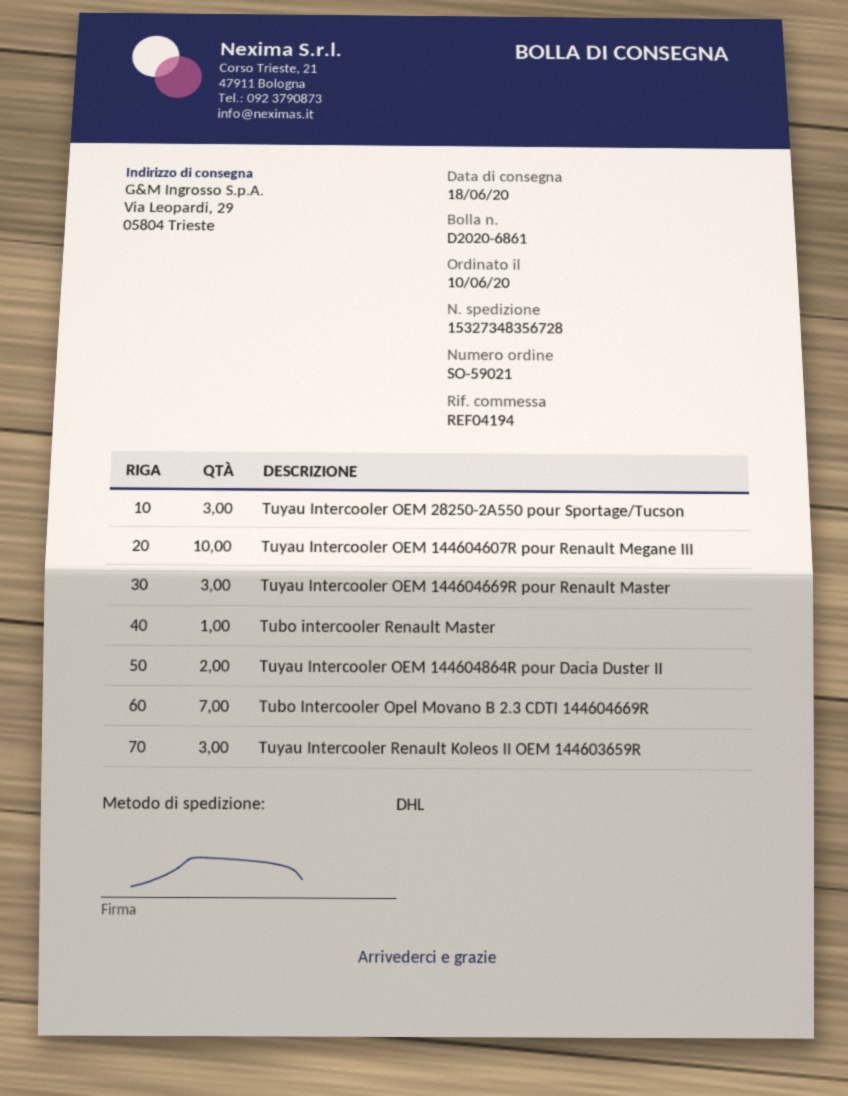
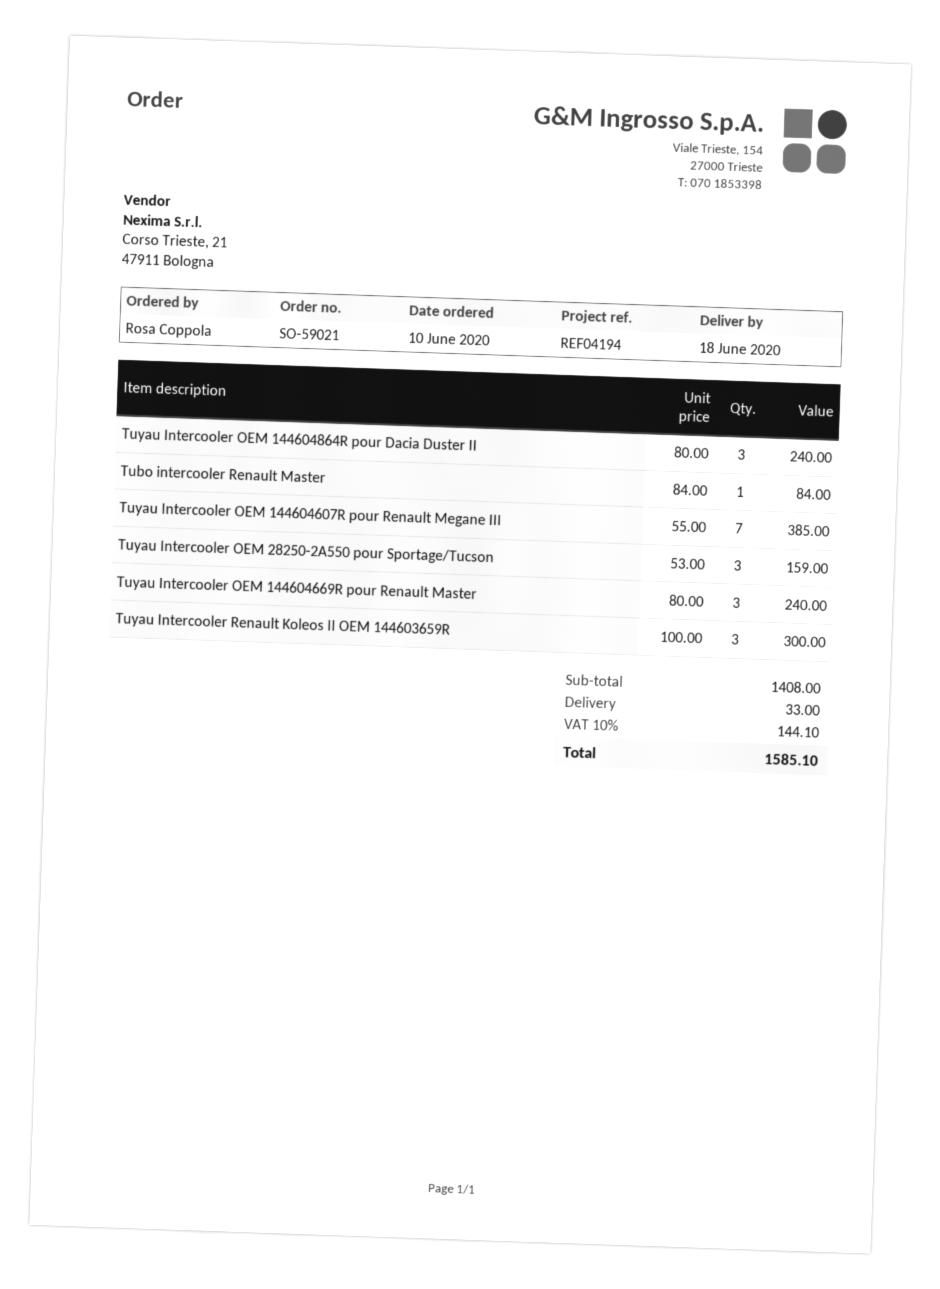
Tuyau Intercooler OEM 144604607R pour Renault Megane III: 10 -> 7
Tuyau Intercooler OEM 144604864R pour Dacia Duster II: 2 -> 3
Tubo Intercooler Opel Movano B 2.3 CDTI 144604669R: 7 -> none

